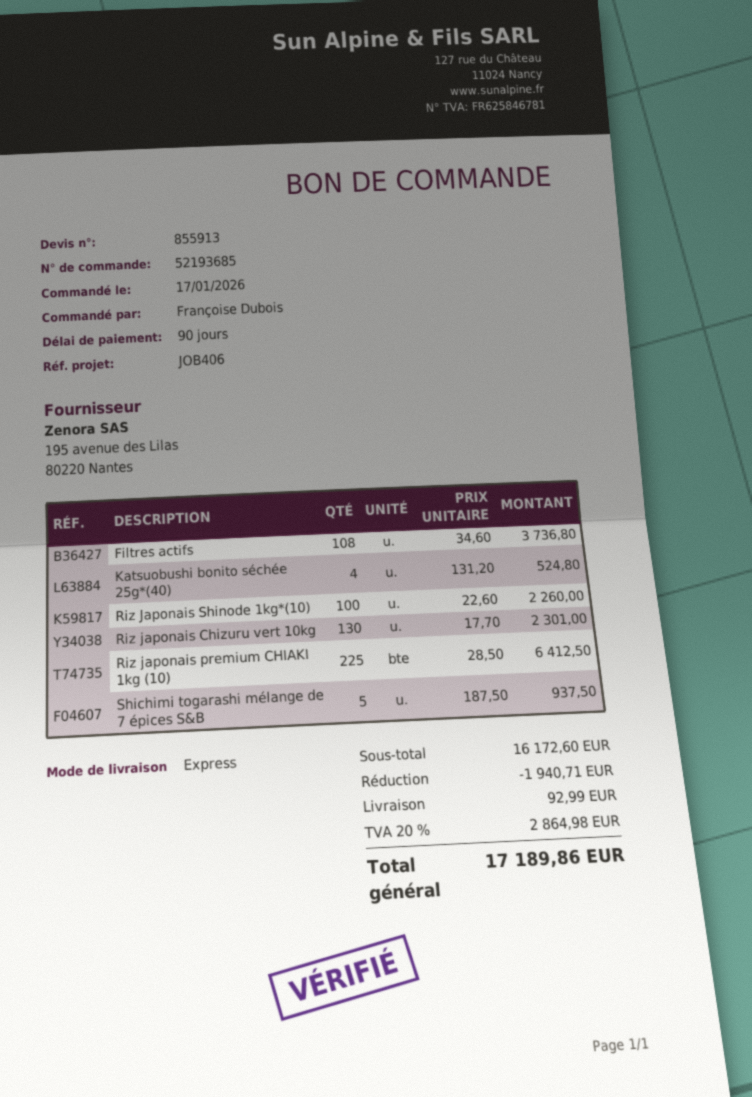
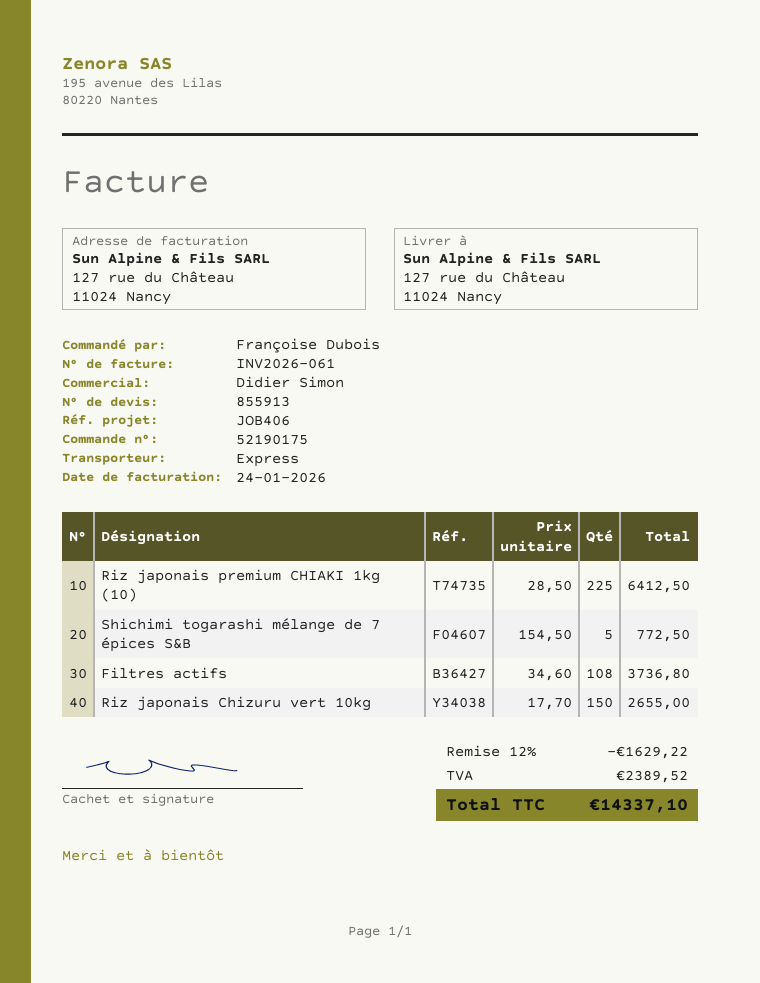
order number: 52193685 -> 52190175
Katsuobushi bonito séchée 25g*(40): 4 x 131.20 = 524.80 -> none
Riz Japonais Shinode 1kg*(10): 100 x 22.60 = 2260.00 -> none
Riz japonais Chizuru vert 10kg: 130 x 17.70 = 2301.00 -> 150 x 17.70 = 2655.00
Shichimi togarashi mélange de 7 épices S&B: 5 x 187.50 = 937.50 -> 5 x 154.50 = 772.50
discount: 1940.71 -> 1629.22
shipping: 92.99 -> none
tax: 2864.98 -> 2389.52
total: 17189.86 -> 14337.10

